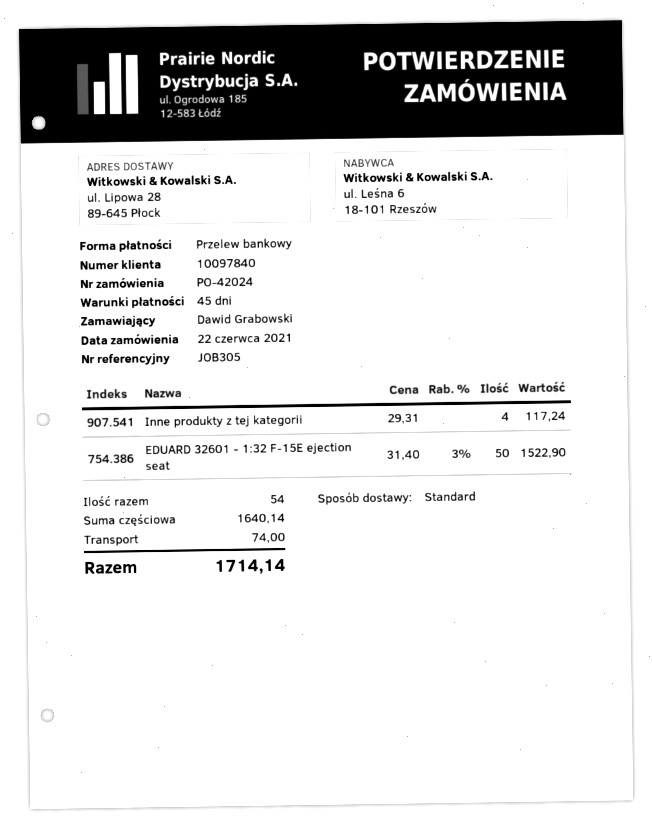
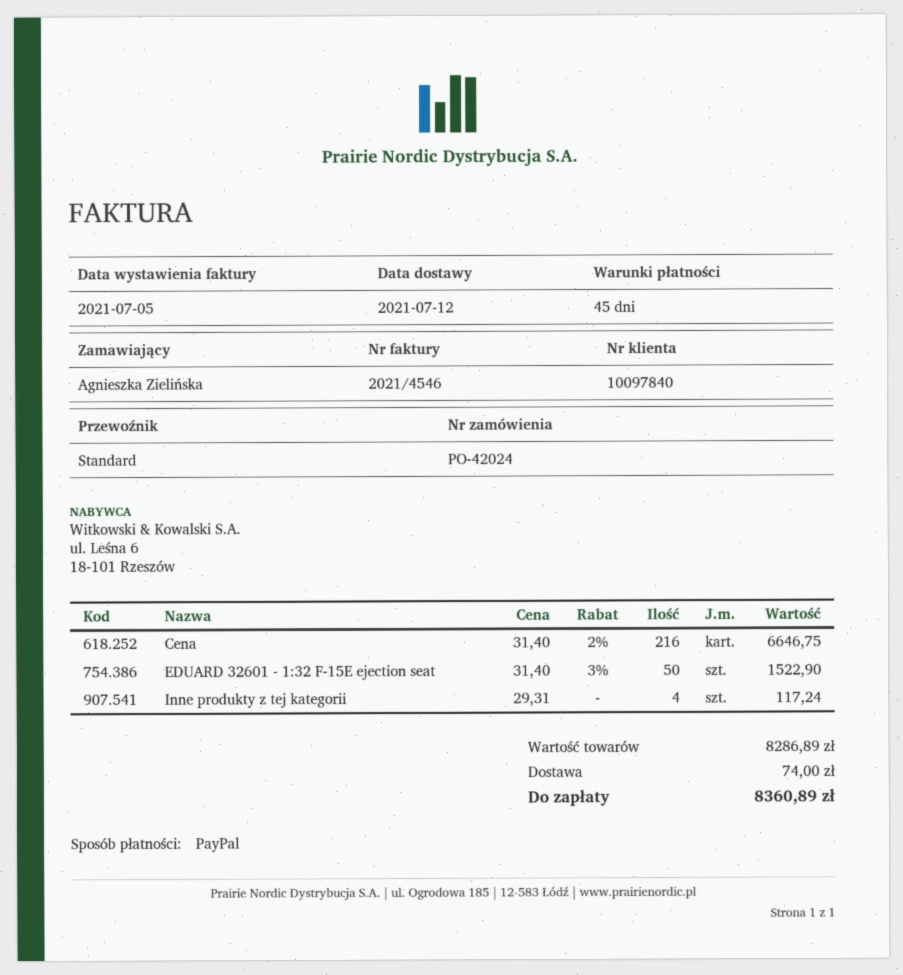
ordered by: Dawid Grabowski -> Agnieszka Zielińska
payment method: bank transfer -> PayPal
Cena: none -> 216 x 31.40 - 2% = 6646.75
subtotal: 1640.14 -> 8286.89
total: 1714.14 -> 8360.89

